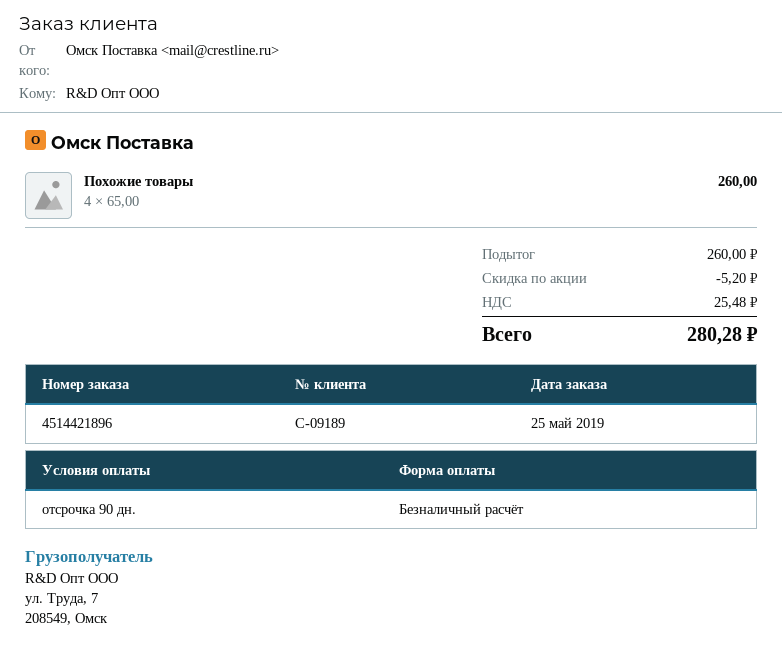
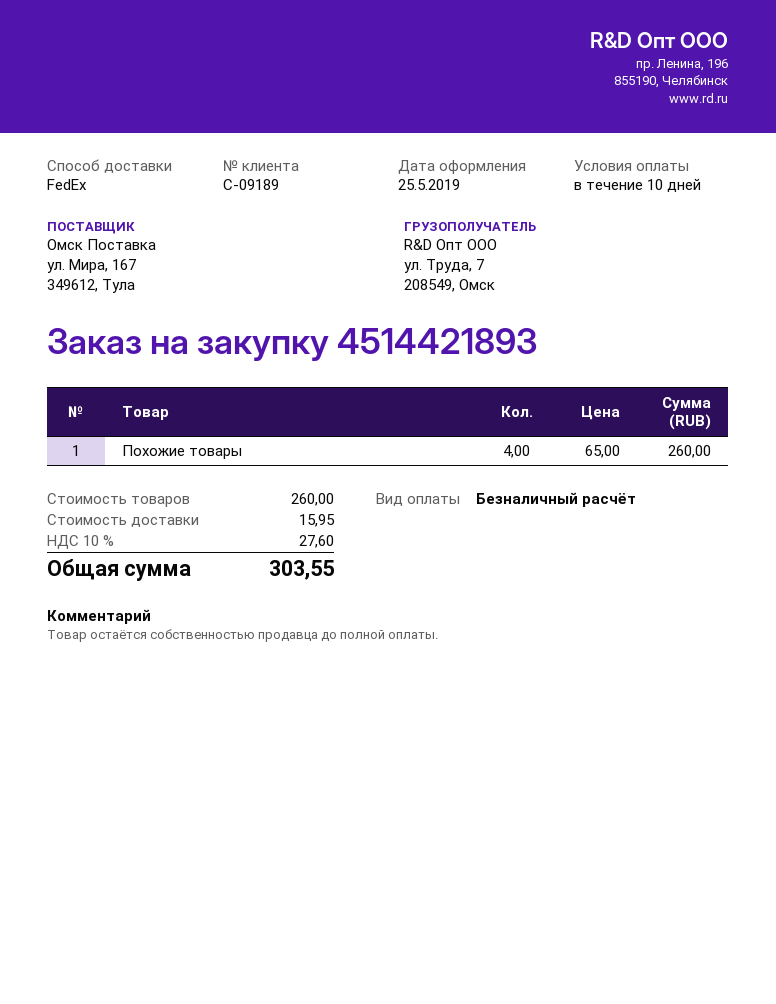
order number: 4514421896 -> 4514421893
payment terms: 90 days -> 10 days
discount: 5.20 -> none
shipping: none -> 15.95
tax: 25.48 -> 27.60
total: 280.28 -> 303.55

